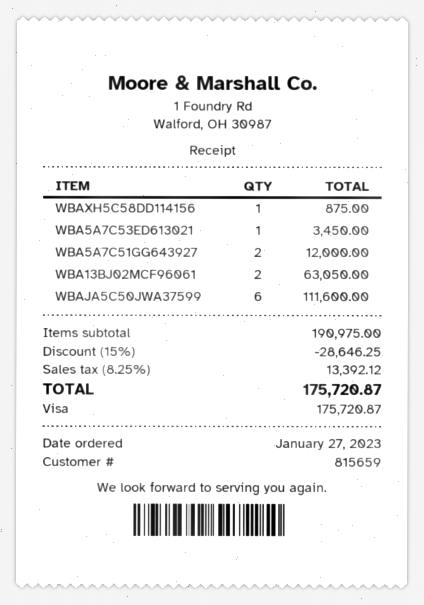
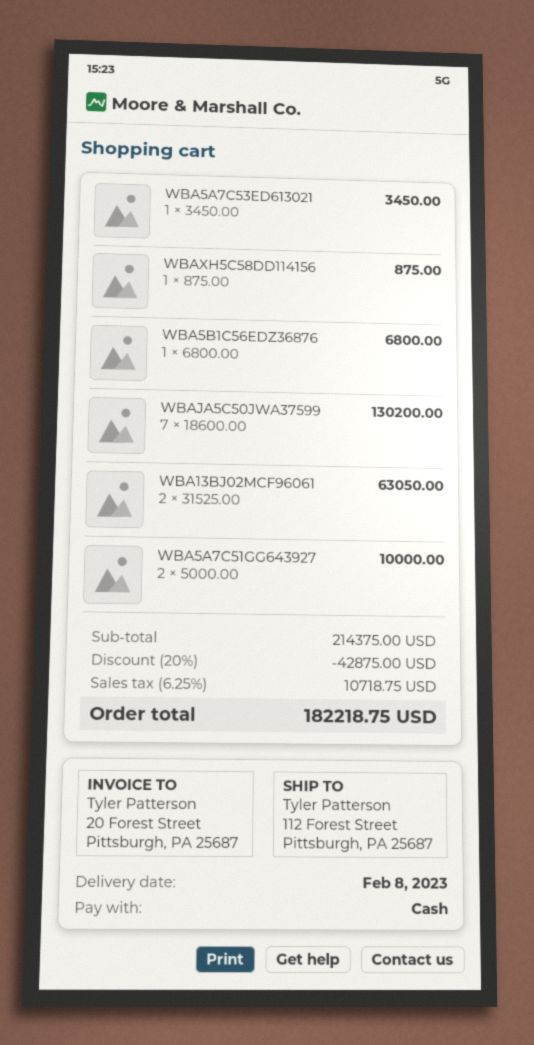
payment method: Visa -> cash
WBA5A7C51GG643927: 2 for 12000.00 -> 2 for 10000.00
WBAJA5C50JWA37599: 6 for 111600.00 -> 7 for 130200.00
WBA5B1C56EDZ36876: none -> 1 for 6800.00
subtotal: 190975.00 -> 214375.00
discount: 15% = 28646.25 -> 20% = 42875.00
tax: 8.25% = 13392.12 -> 6.25% = 10718.75
total: 175720.87 -> 182218.75

